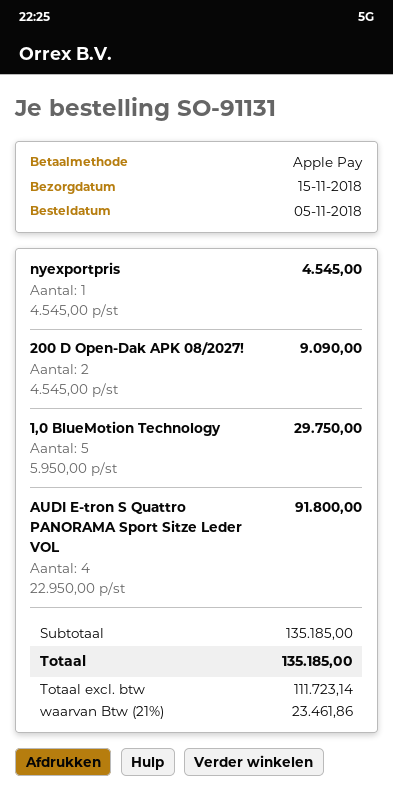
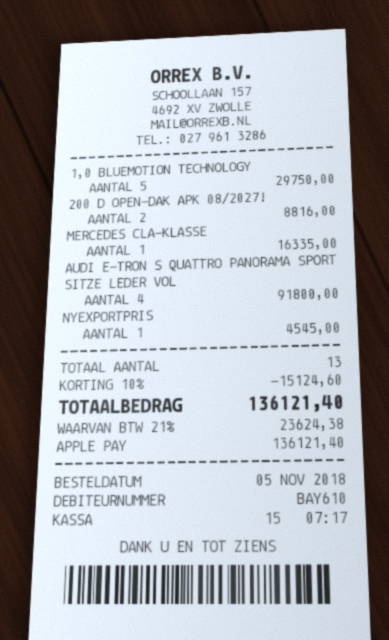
200 D Open-Dak APK 08/2027!: 2 for 9090.00 -> 2 for 8816.00
MERCEDES CLA-KLASSE: none -> 1 for 16335.00
discount: none -> 10% = 15124.60
tax: 21% = 23461.86 -> 21% = 23624.38
total: 135185.00 -> 136121.40

